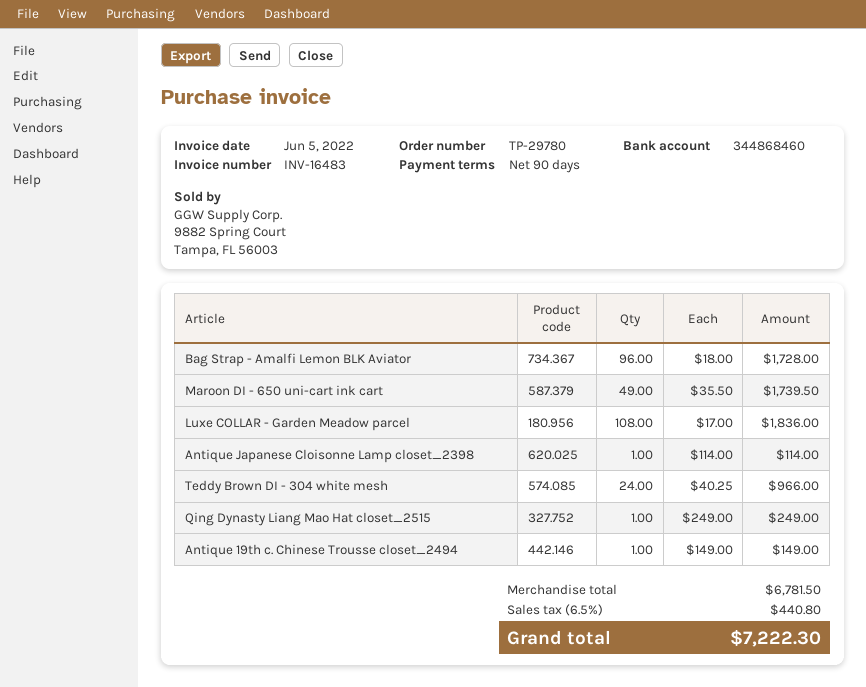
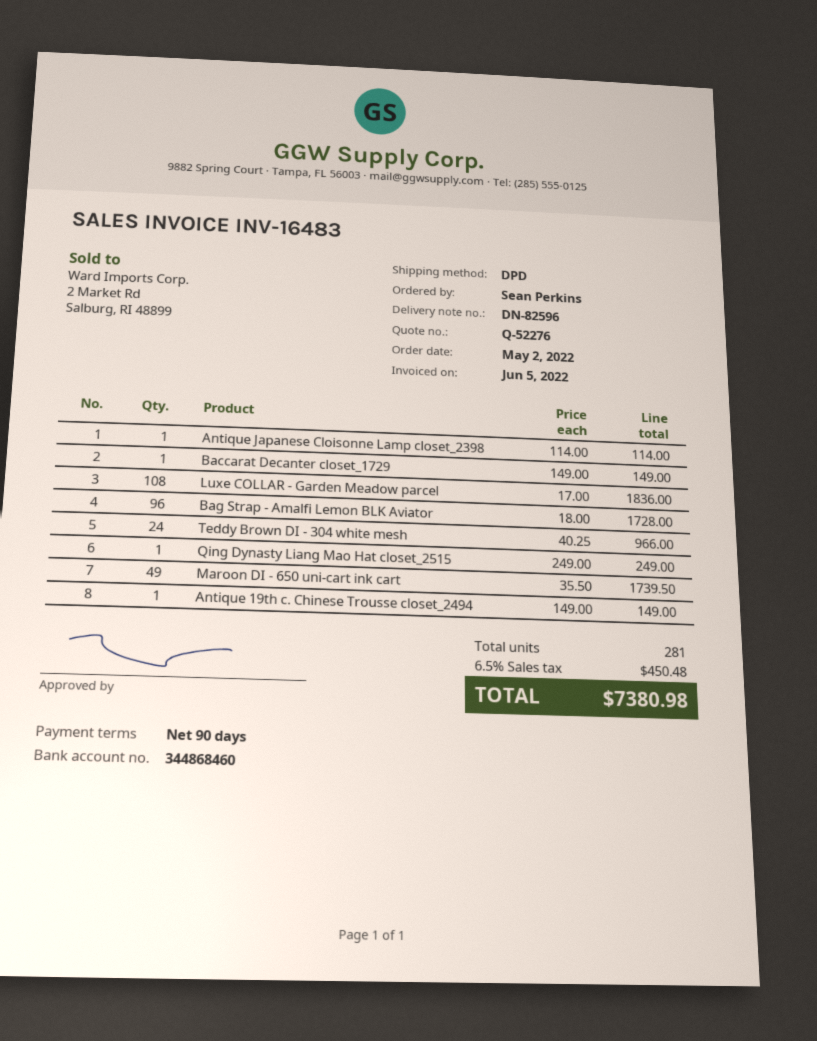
Baccarat Decanter closet_1729: none -> 1 x 149.00 = 149.00
tax: 6.5% = 440.80 -> 6.5% = 450.48
total: 7222.30 -> 7380.98

